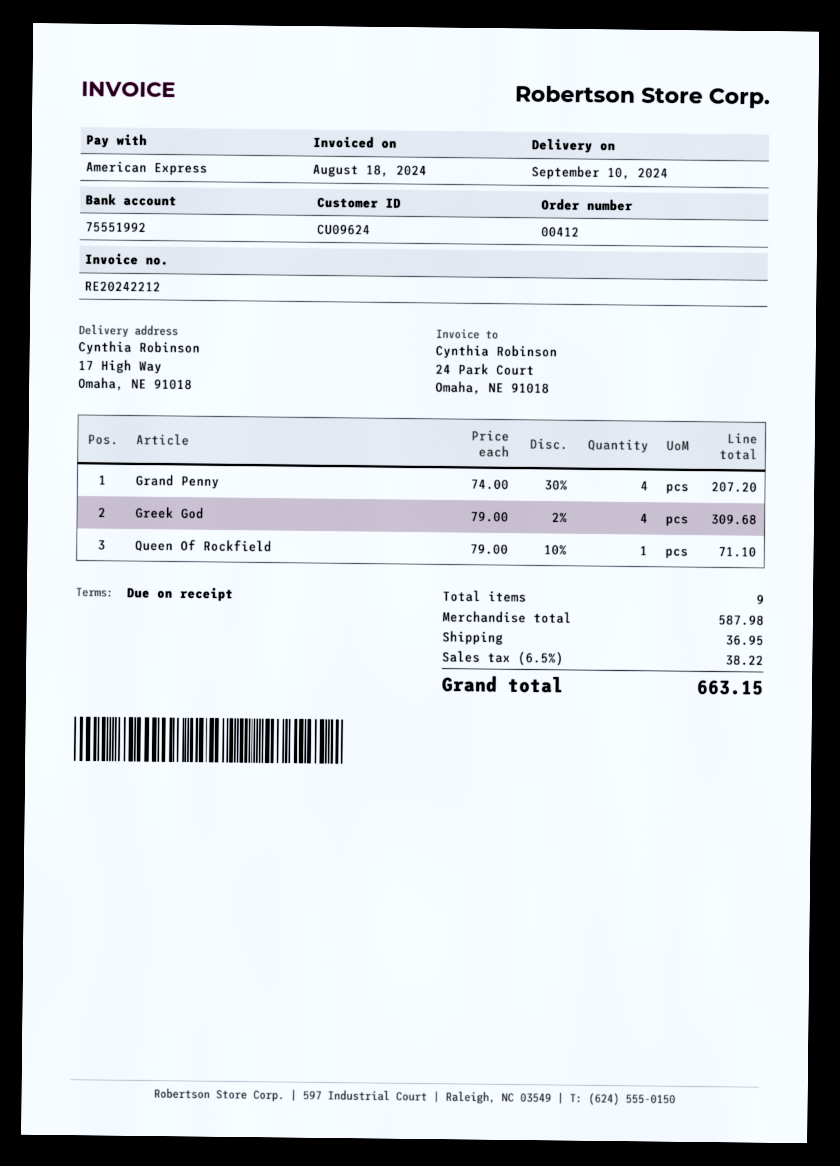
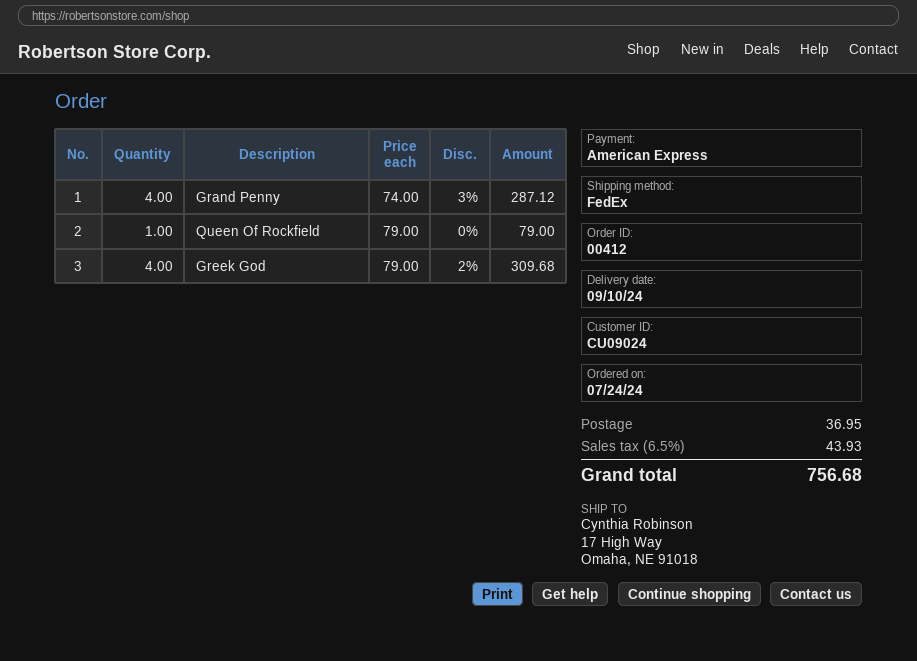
customer number: CU09624 -> CU09024
Grand Penny: 4 x 74.00 - 30% = 207.20 -> 4 x 74.00 - 3% = 287.12
Queen Of Rockfield: 1 x 79.00 - 10% = 71.10 -> 1 x 79.00 = 79.00
tax: 6.5% = 38.22 -> 6.5% = 43.93
total: 663.15 -> 756.68

